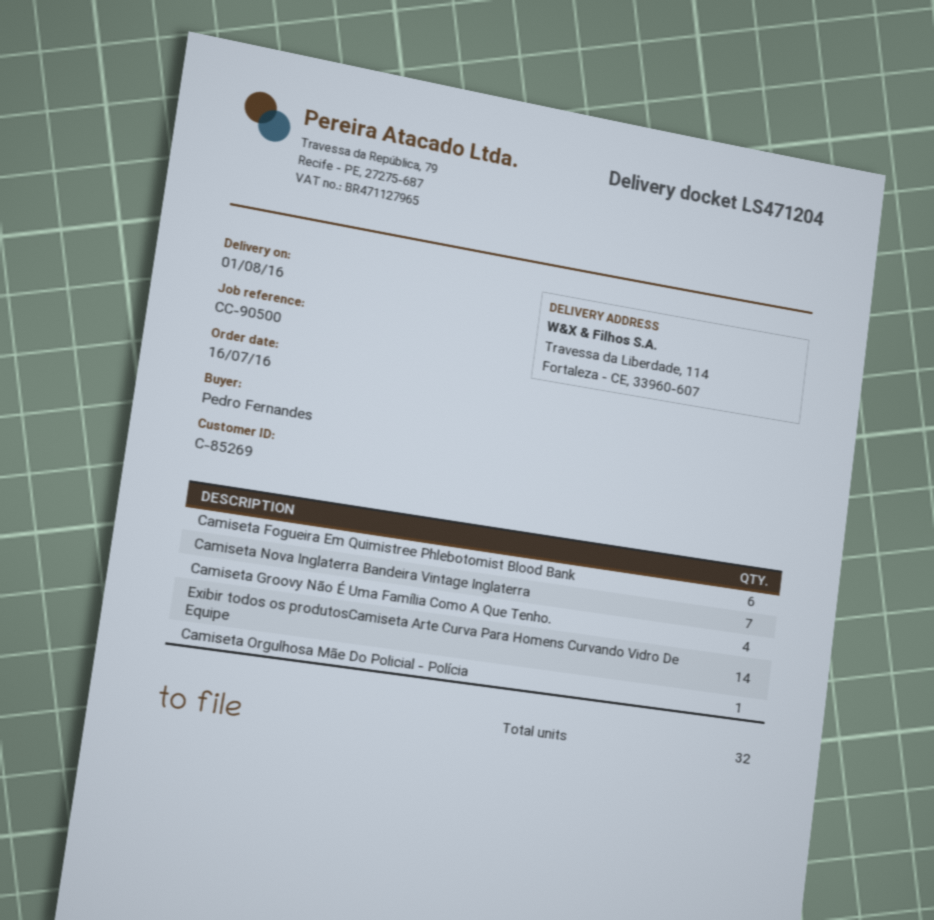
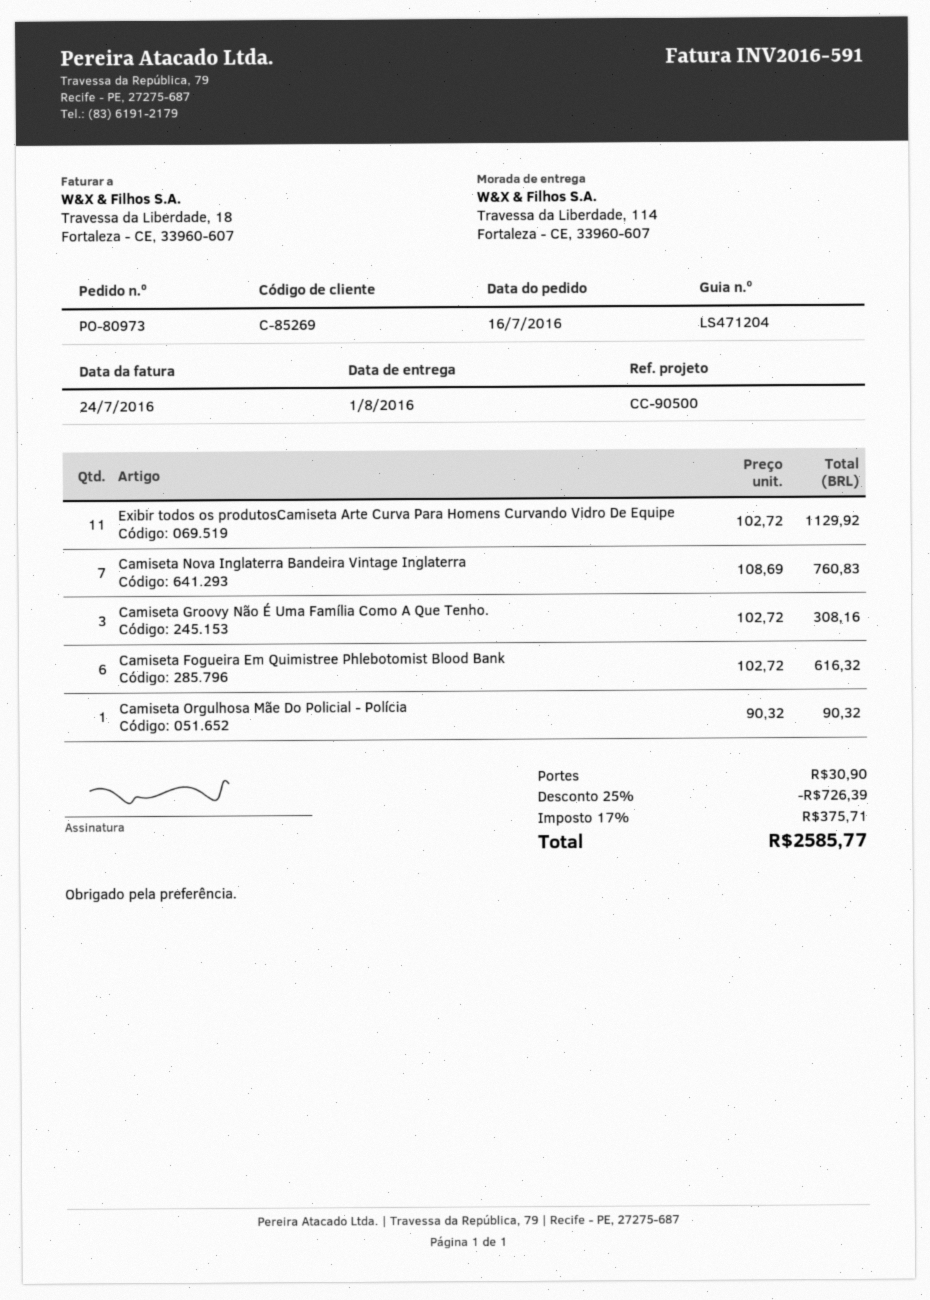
Camiseta Groovy Não É Uma Família Como A Que Tenho.: 4 -> 3
Exibir todos os produtosCamiseta Arte Curva Para Homens Curvando Vidro De Equipe: 14 -> 11

